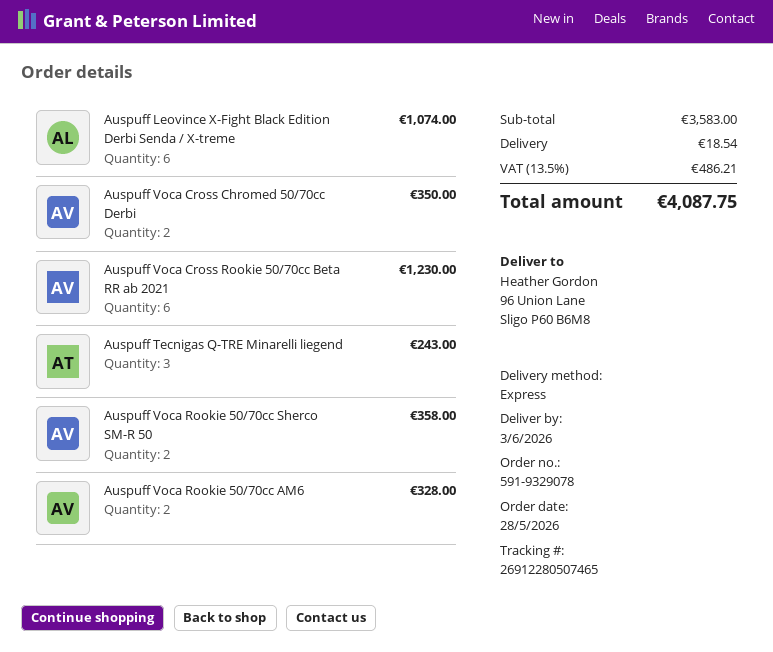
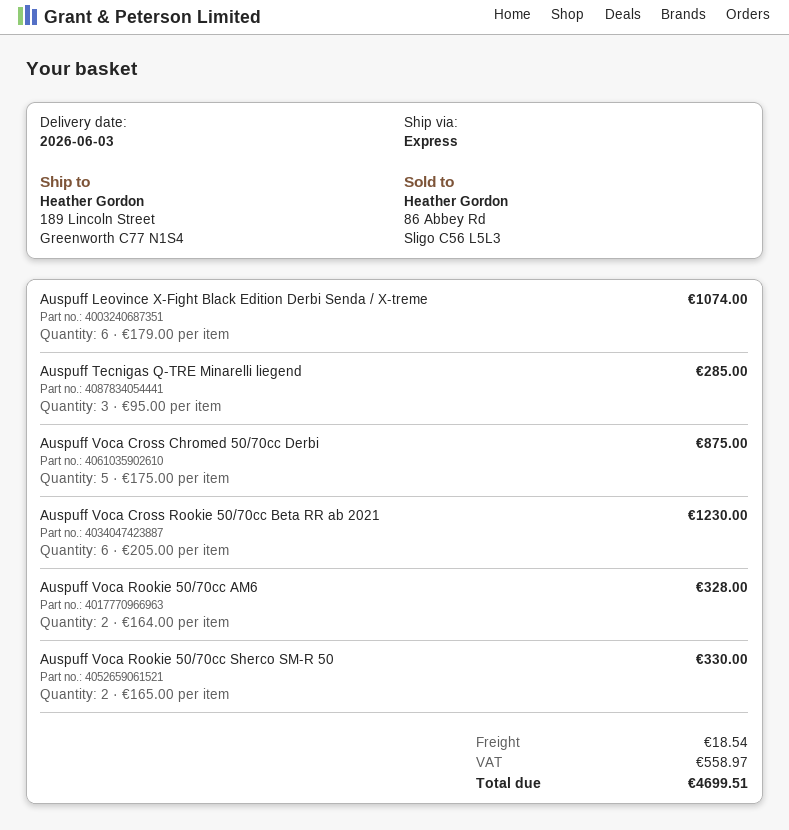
ship to: 96 Union Lane, Sligo P60 B6M8 -> 189 Lincoln Street, Greenworth C77 N1S4
Auspuff Voca Cross Chromed 50/70cc Derbi: 2 for 350.00 -> 5 for 875.00
Auspuff Tecnigas Q-TRE Minarelli liegend: 3 for 243.00 -> 3 for 285.00
Auspuff Voca Rookie 50/70cc Sherco SM-R 50: 2 for 358.00 -> 2 for 330.00
tax: 486.21 -> 558.97
total: 4087.75 -> 4699.51

